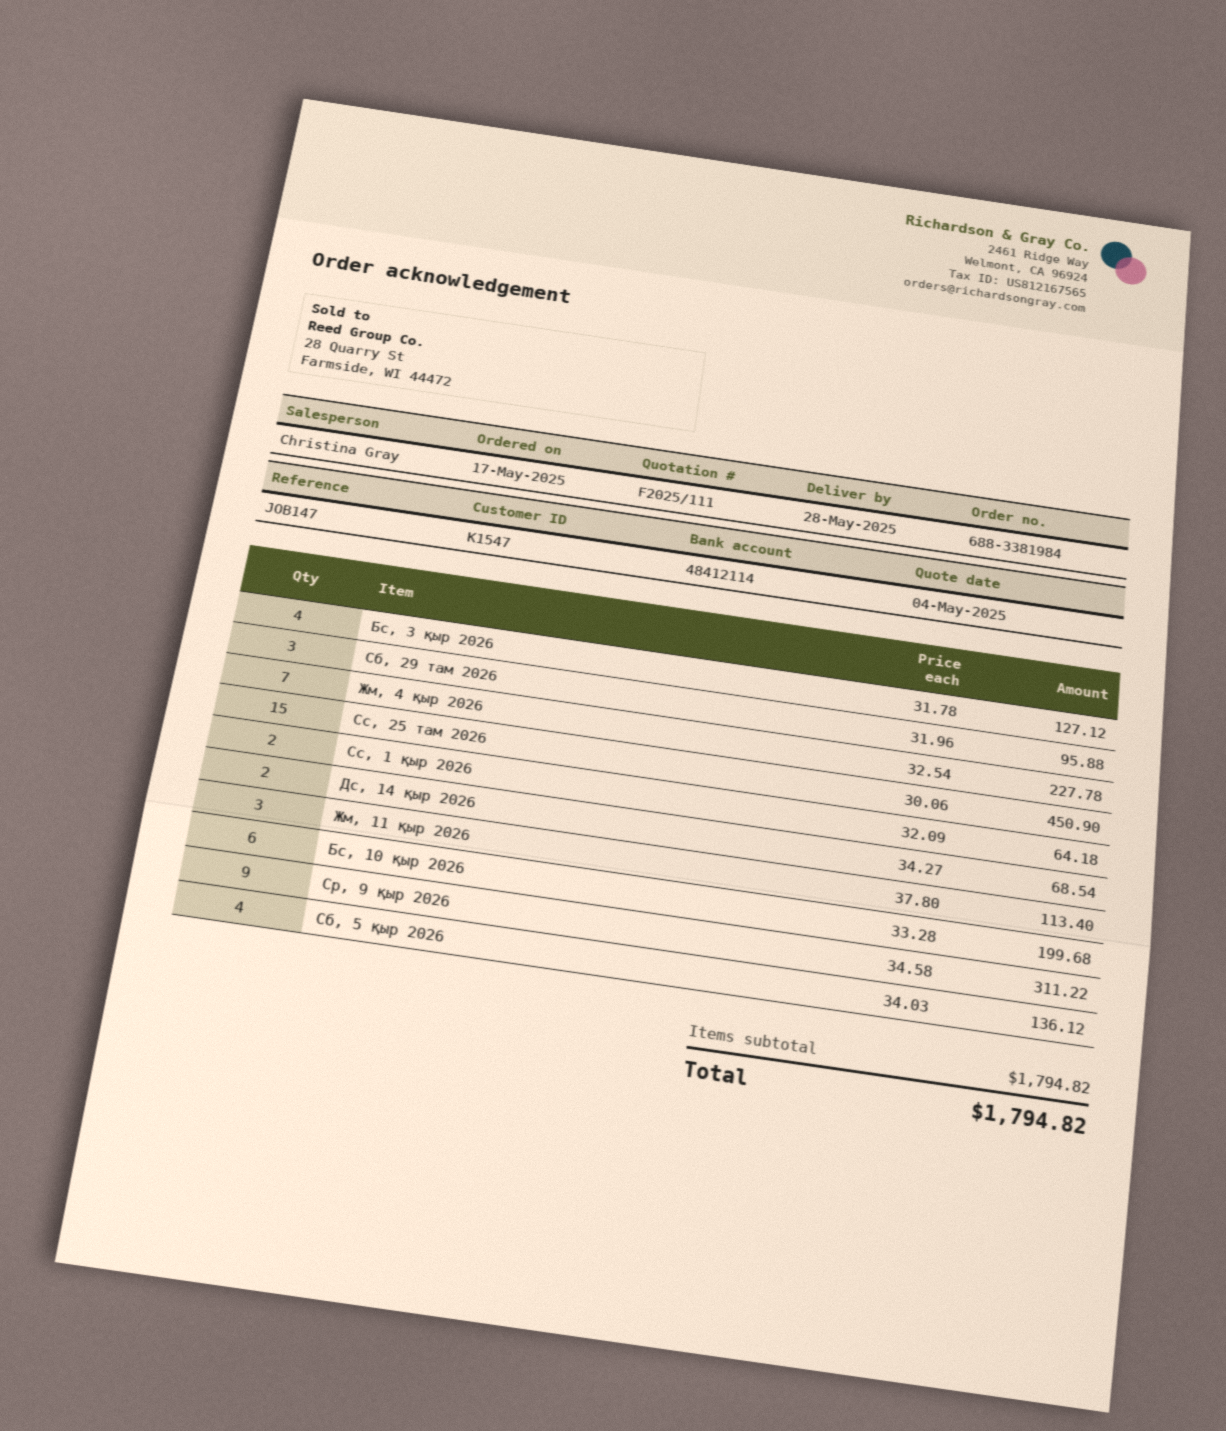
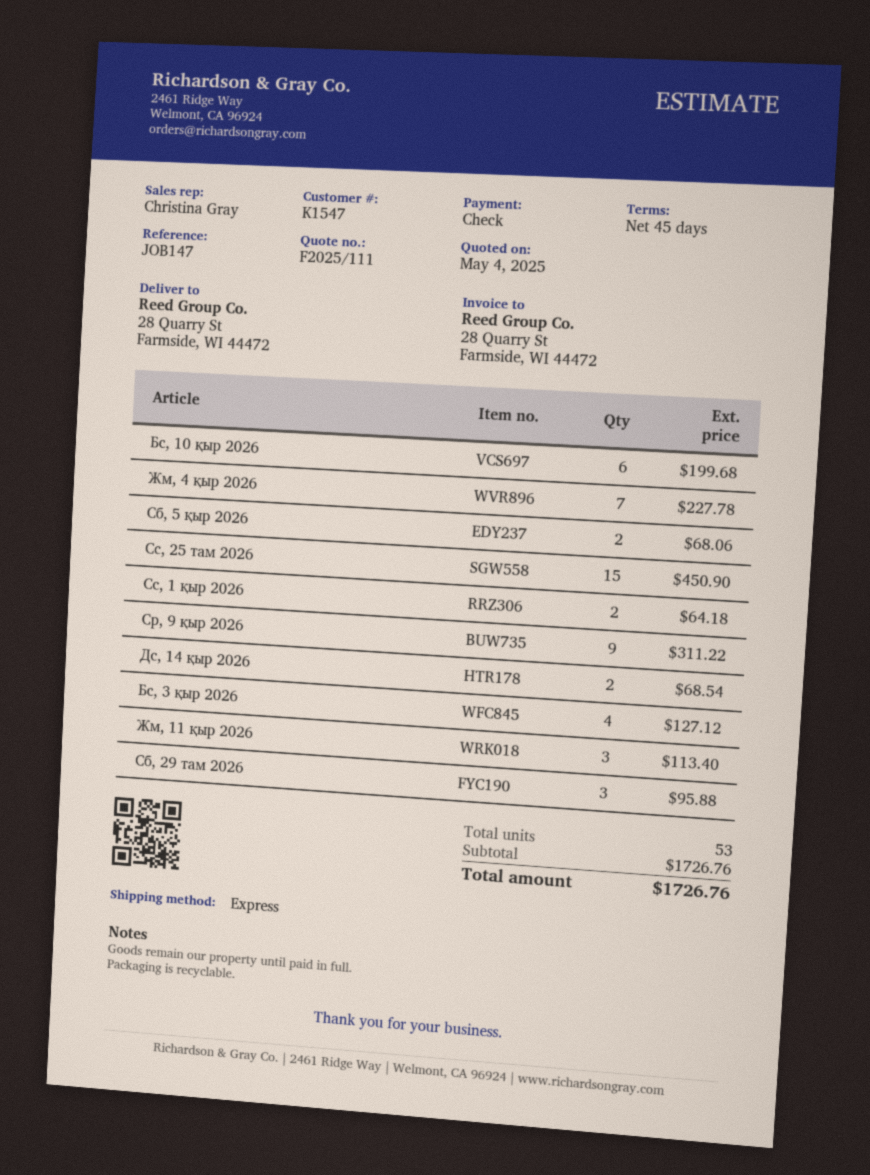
Сб, 5 қыр 2026: 4 for 136.12 -> 2 for 68.06
subtotal: 1794.82 -> 1726.76
total: 1794.82 -> 1726.76

